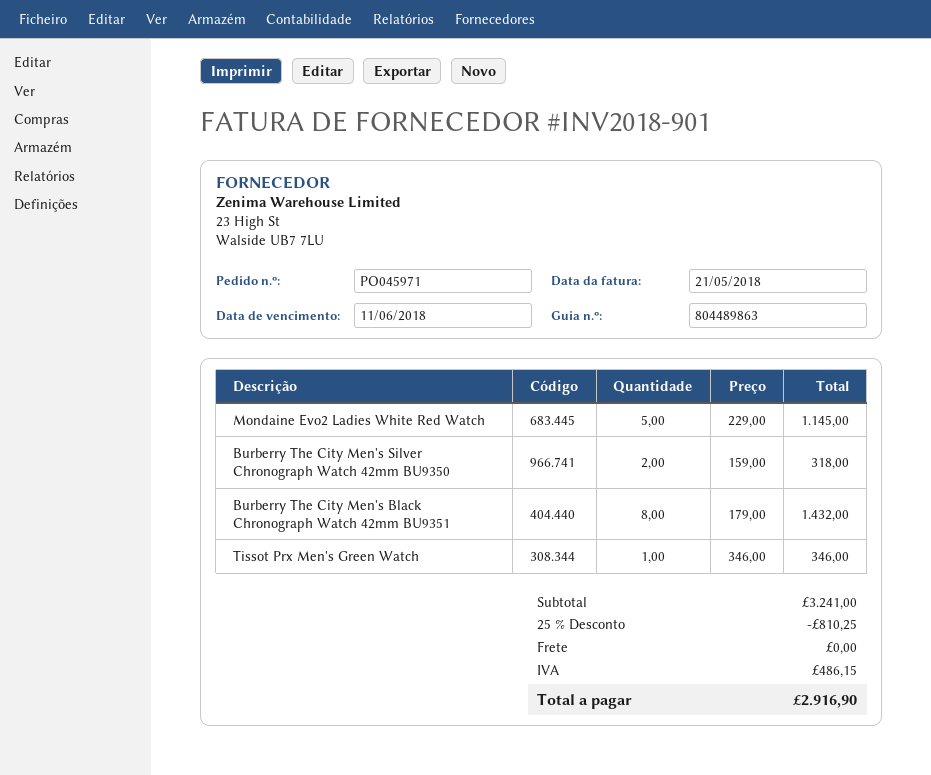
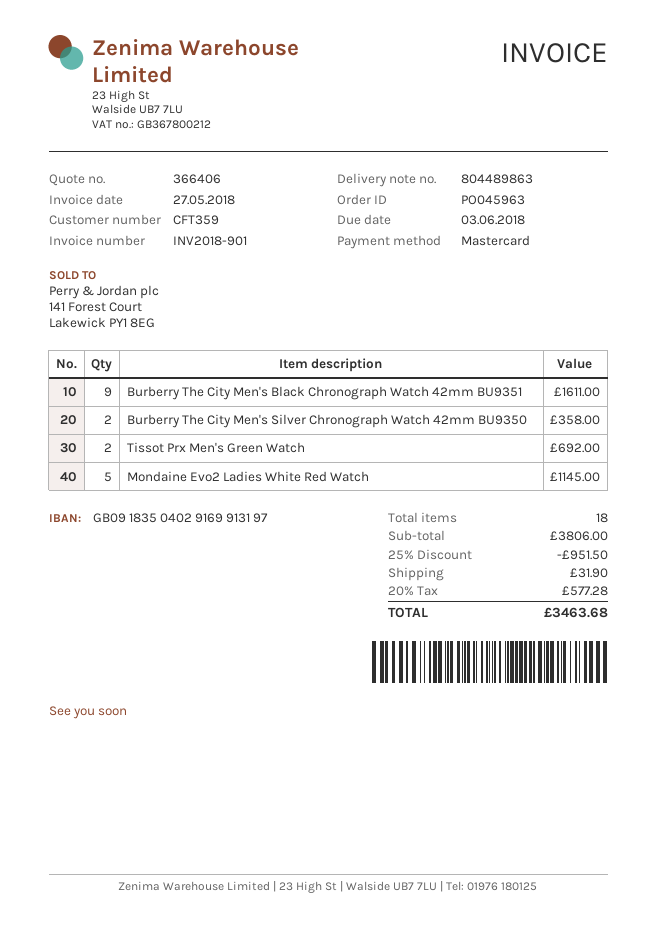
order number: PO045971 -> PO045963
invoice date: 2018-05-21 -> 2018-05-27
due date: 2018-06-11 -> 2018-06-03
Burberry The City Men's Silver Chronograph Watch 42mm BU9350: 2 for 318.00 -> 2 for 358.00
Burberry The City Men's Black Chronograph Watch 42mm BU9351: 8 for 1432.00 -> 9 for 1611.00
Tissot Prx Men's Green Watch: 1 for 346.00 -> 2 for 692.00
subtotal: 3241.00 -> 3806.00
discount: 25% = 810.25 -> 25% = 951.50
shipping: 0.00 -> 31.90
tax: 486.15 -> 577.28
total: 2916.90 -> 3463.68

